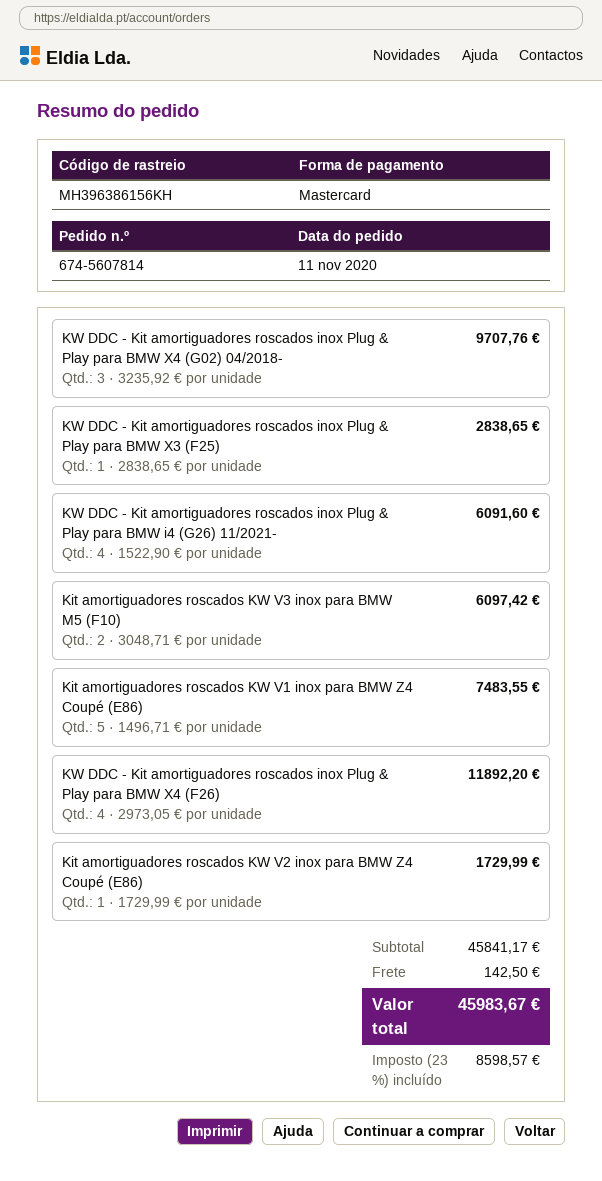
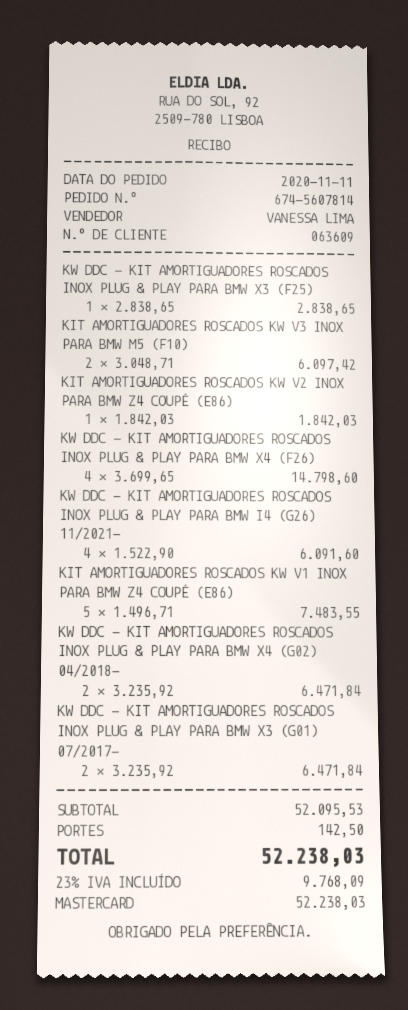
KW DDC - Kit amortiguadores roscados inox Plug & Play para BMW X4 (G02) 04/2018-: 3 x 3235.92 = 9707.76 -> 2 x 3235.92 = 6471.84
KW DDC - Kit amortiguadores roscados inox Plug & Play para BMW X4 (F26): 4 x 2973.05 = 11892.20 -> 4 x 3699.65 = 14798.60
Kit amortiguadores roscados KW V2 inox para BMW Z4 Coupé (E86): 1 x 1729.99 = 1729.99 -> 1 x 1842.03 = 1842.03
KW DDC - KIT AMORTIGUADORES ROSCADOS INOX PLUG & PLAY PARA BMW X3 (G01) 07/2017-: none -> 2 x 3235.92 = 6471.84
subtotal: 45841.17 -> 52095.53
tax: 23% = 8598.57 -> 23% = 9768.09
total: 45983.67 -> 52238.03

